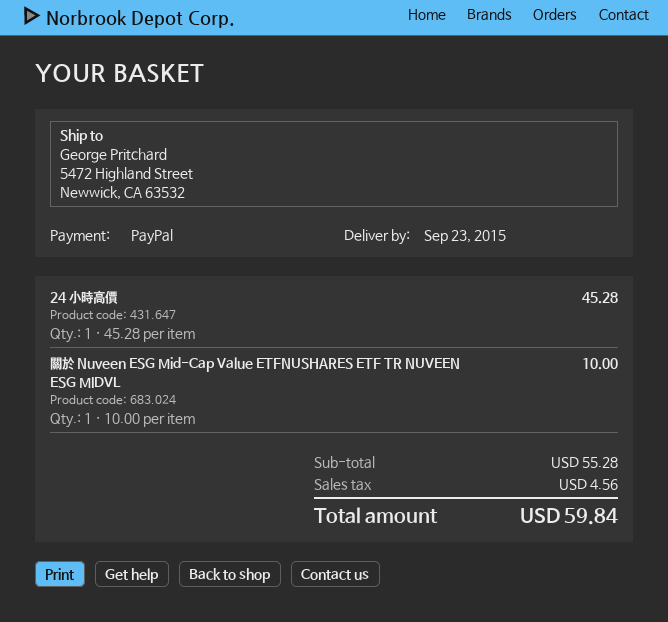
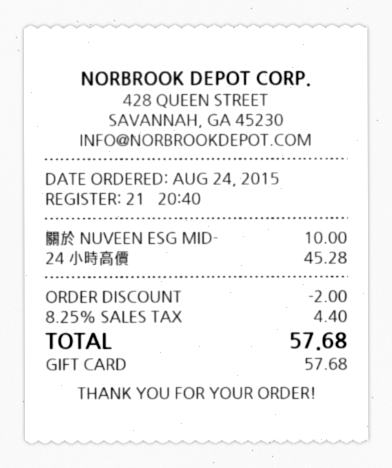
payment method: PayPal -> gift card
discount: none -> 2.00
tax: 4.56 -> 4.40
total: 59.84 -> 57.68

